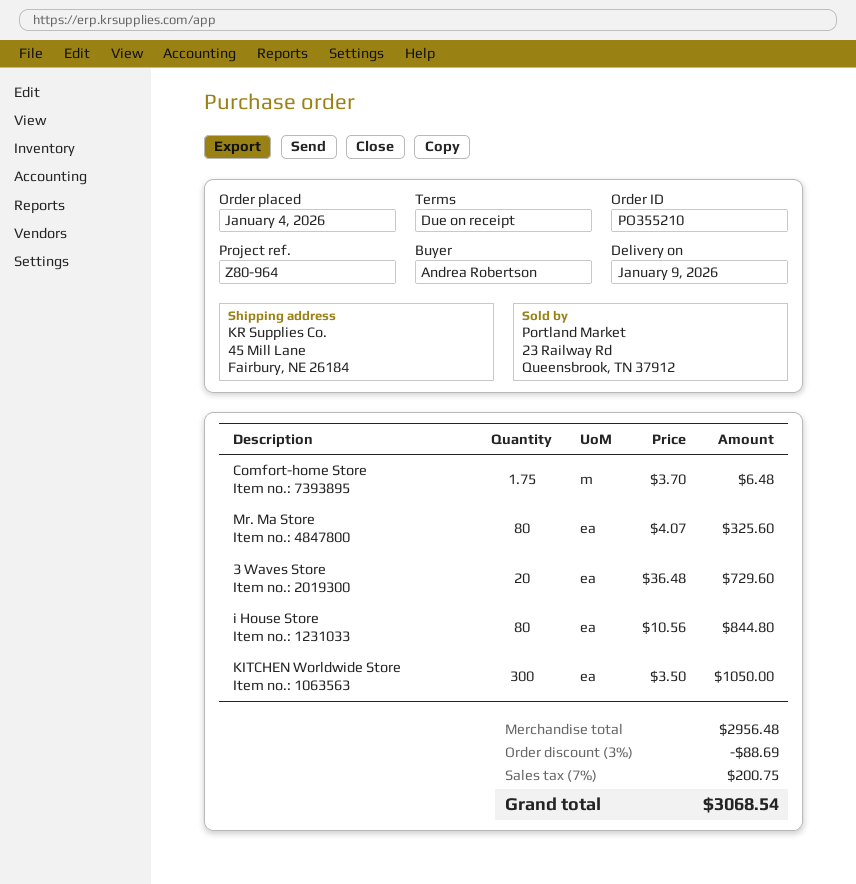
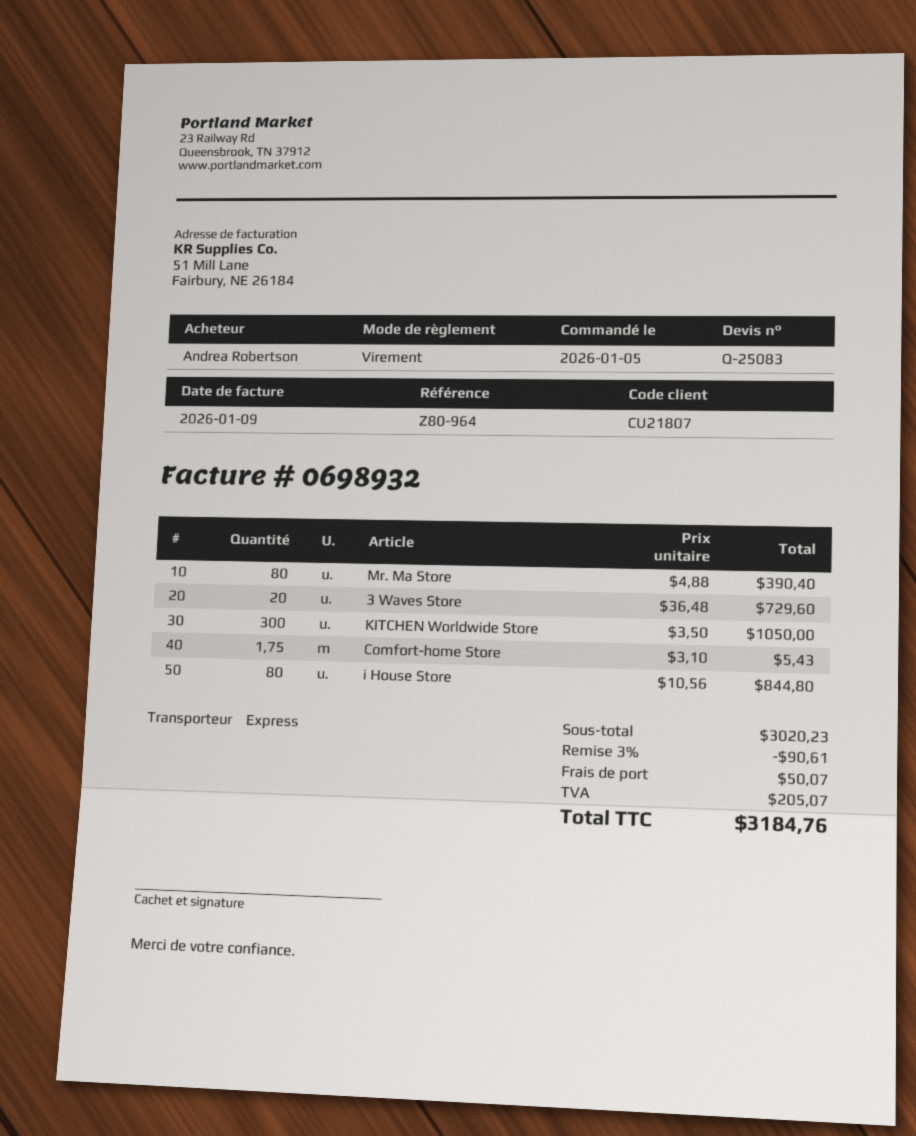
order date: 2026-01-04 -> 2026-01-05
Comfort-home Store: 1.75 x 3.70 = 6.48 -> 1.75 x 3.10 = 5.43
Mr. Ma Store: 80 x 4.07 = 325.60 -> 80 x 4.88 = 390.40
subtotal: 2956.48 -> 3020.23
discount: 3% = 88.69 -> 3% = 90.61
shipping: none -> 50.07
tax: 200.75 -> 205.07
total: 3068.54 -> 3184.76

